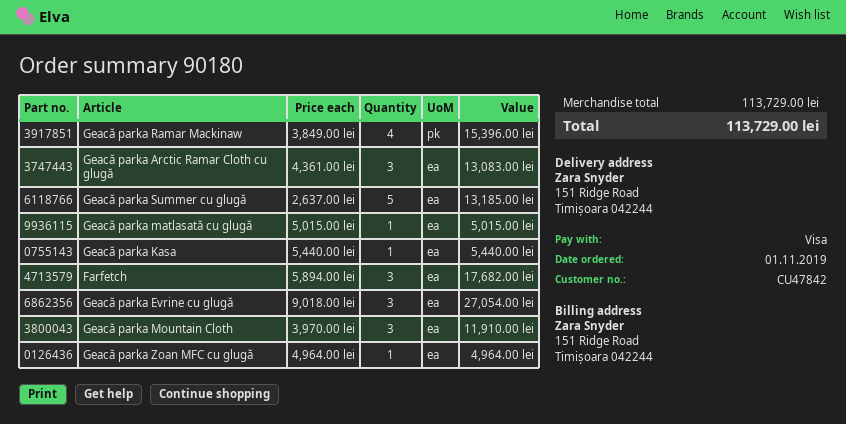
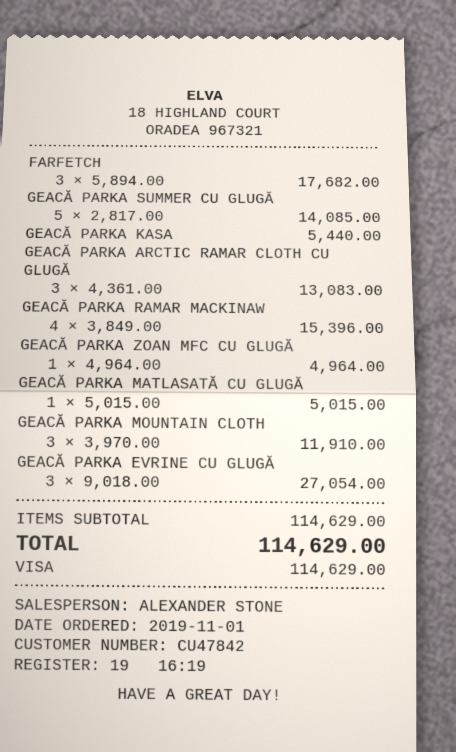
Geacă parka Summer cu glugă: 5 x 2637.00 = 13185.00 -> 5 x 2817.00 = 14085.00
subtotal: 113729.00 -> 114629.00
total: 113729.00 -> 114629.00

